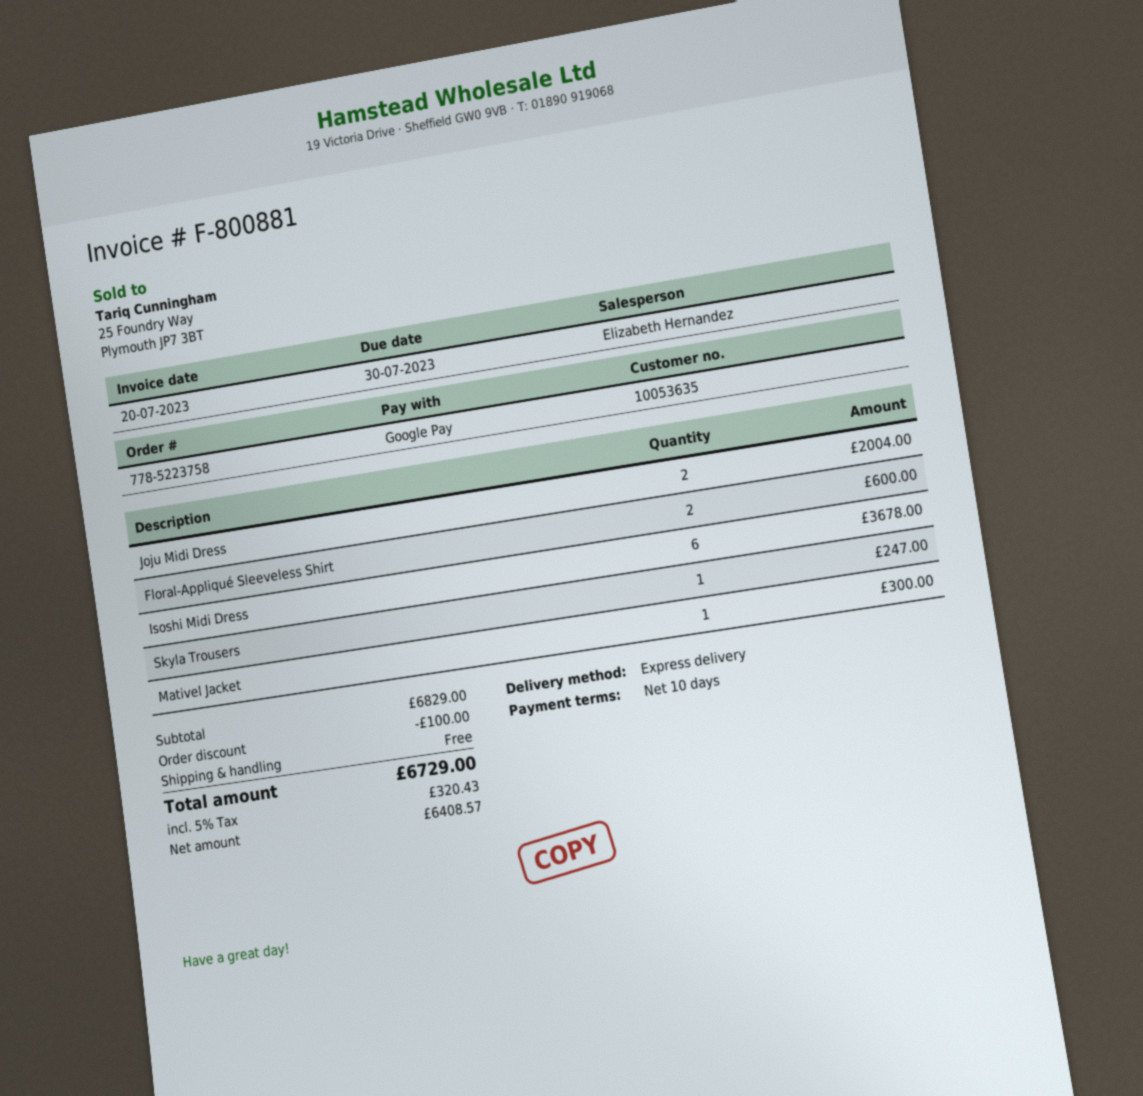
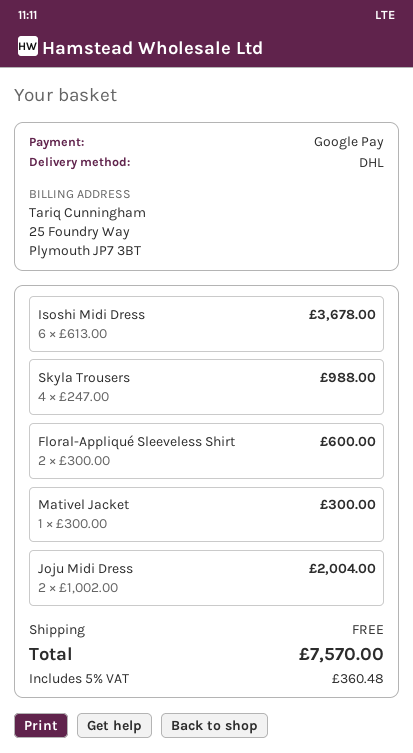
shipping method: express -> DHL
Skyla Trousers: 1 for 247.00 -> 4 for 988.00
discount: 100.00 -> none
tax: 5% = 320.43 -> 5% = 360.48
total: 6729.00 -> 7570.00

